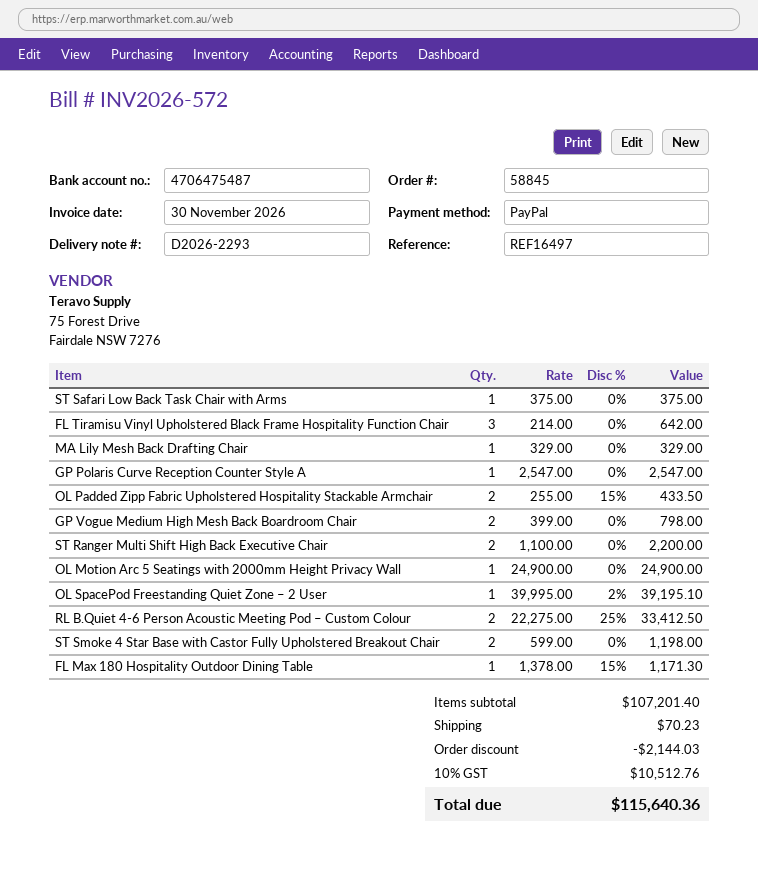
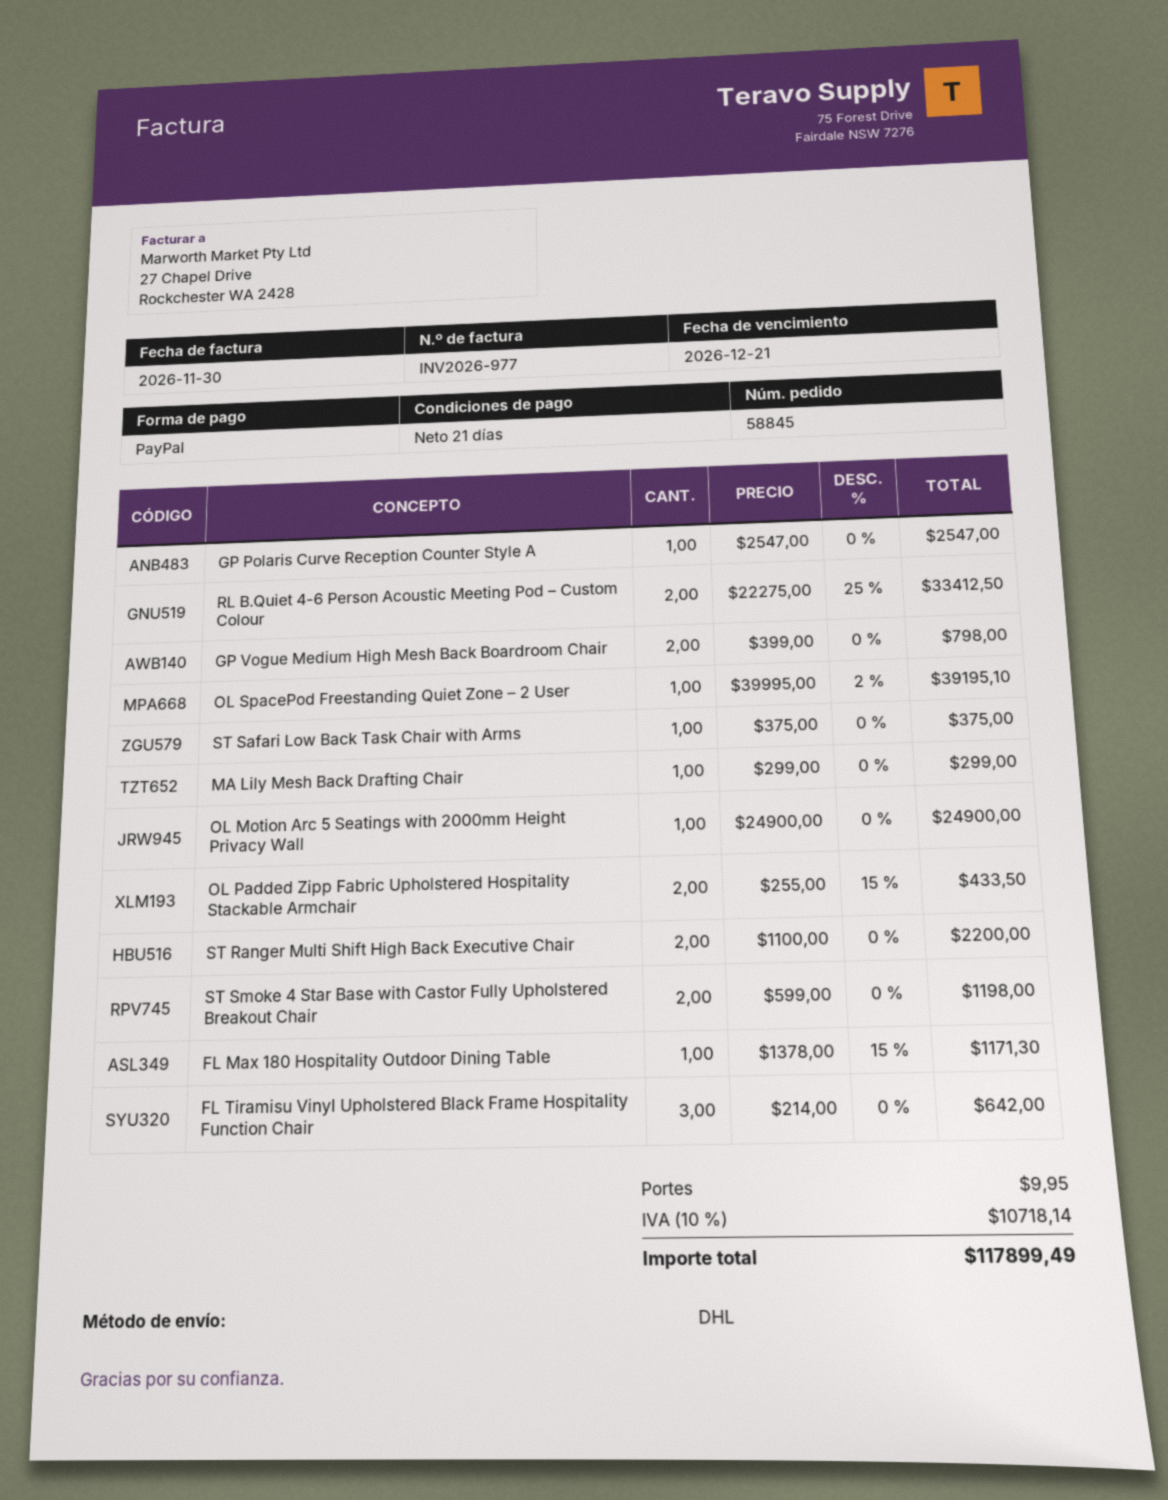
invoice number: INV2026-572 -> INV2026-977
MA Lily Mesh Back Drafting Chair: 1 x 329.00 = 329.00 -> 1 x 299.00 = 299.00
discount: 2144.03 -> none
shipping: 70.23 -> 9.95
tax: 10% = 10512.76 -> 10% = 10718.14
total: 115640.36 -> 117899.49

